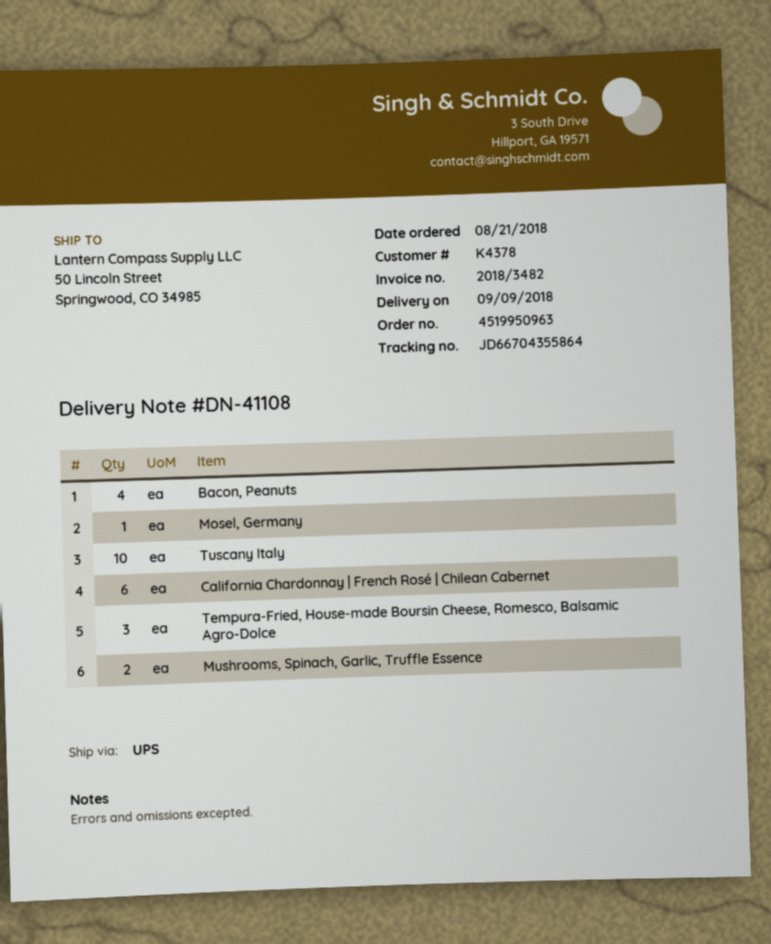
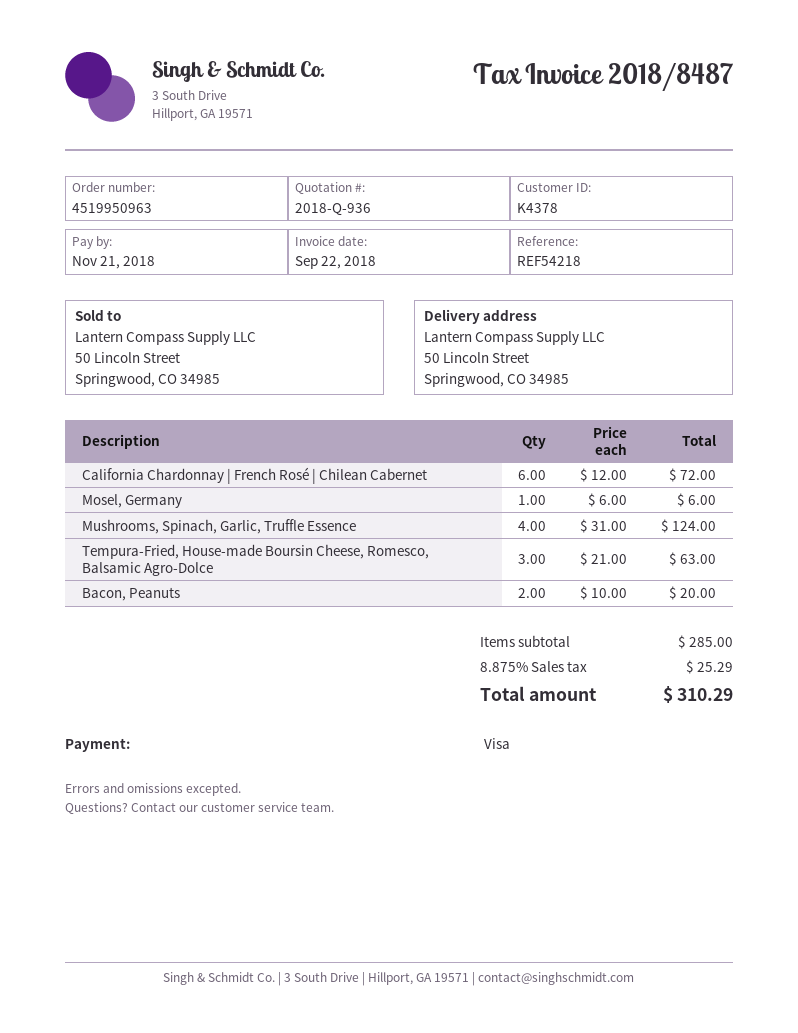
invoice number: 2018/3482 -> 2018/8487
Bacon, Peanuts: 4 -> 2
Tuscany Italy: 10 -> none
Mushrooms, Spinach, Garlic, Truffle Essence: 2 -> 4

